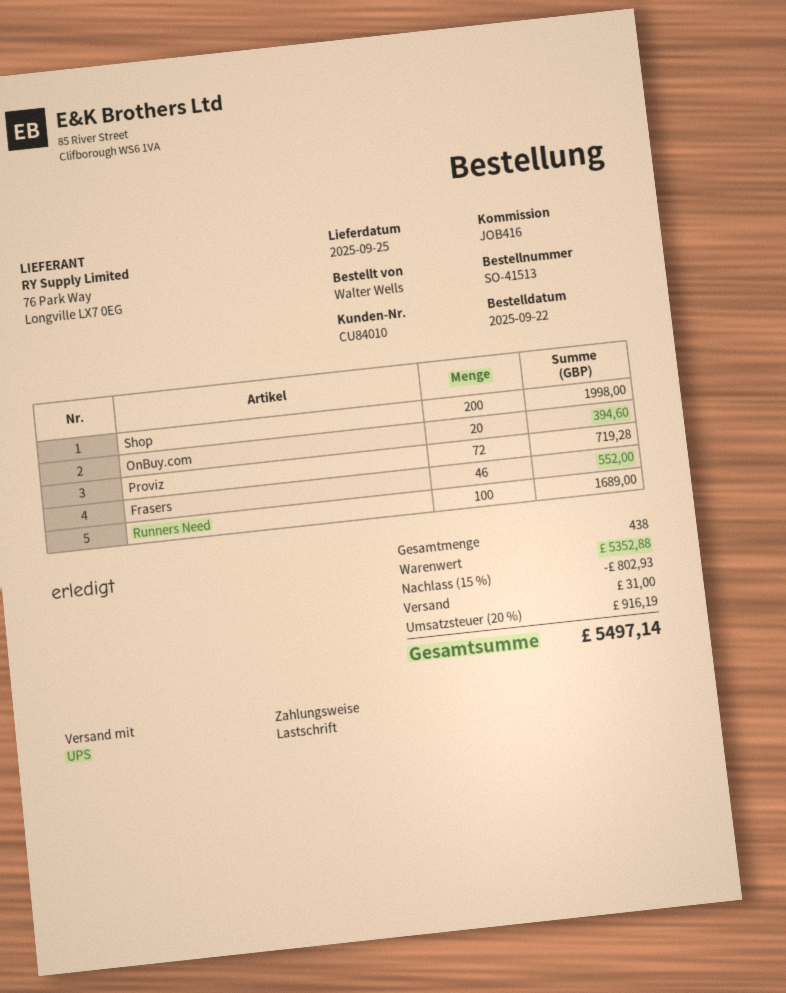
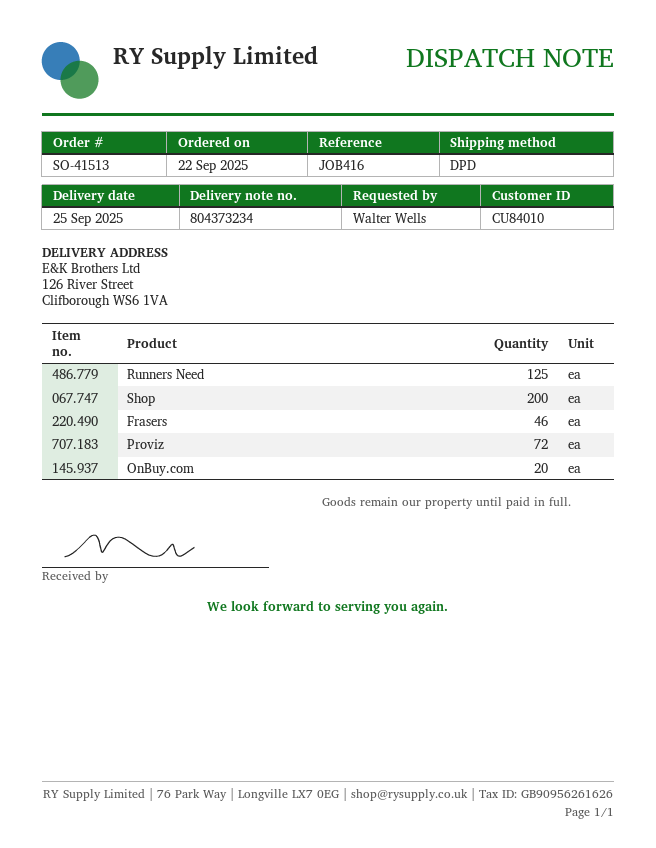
shipping method: UPS -> DPD
Runners Need: 100 -> 125

